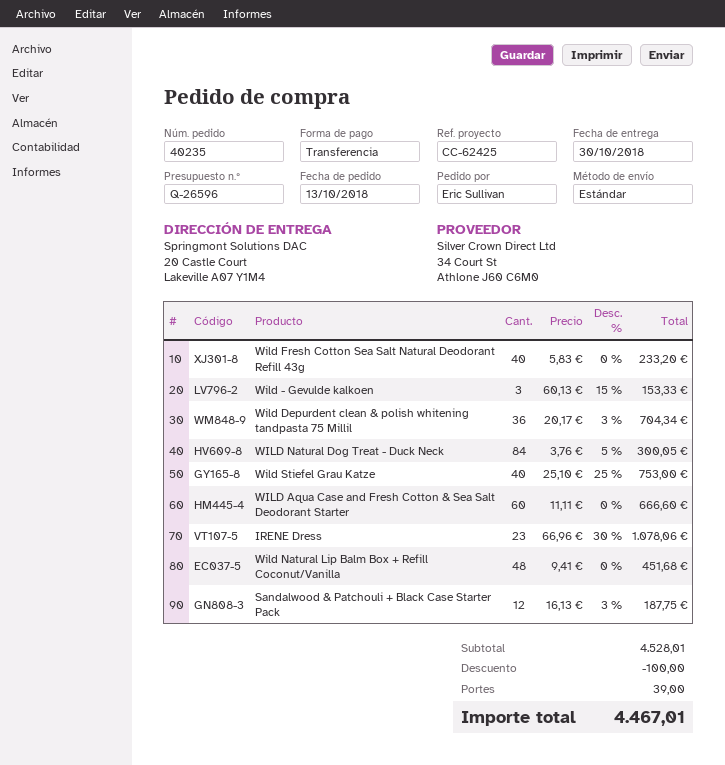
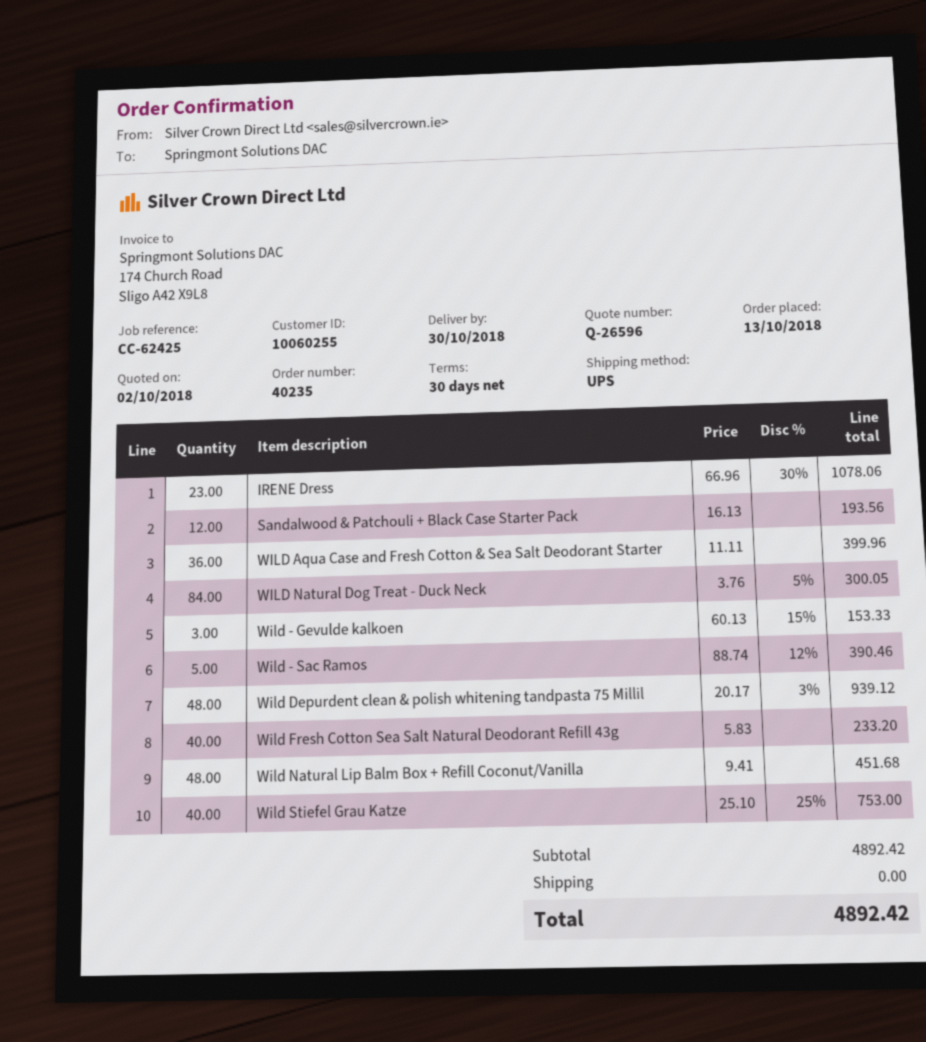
shipping method: standard -> UPS
Wild Depurdent clean & polish whitening tandpasta 75 Millil: 36 x 20.17 - 3% = 704.34 -> 48 x 20.17 - 3% = 939.12
WILD Aqua Case and Fresh Cotton & Sea Salt Deodorant Starter: 60 x 11.11 = 666.60 -> 36 x 11.11 = 399.96
Sandalwood & Patchouli + Black Case Starter Pack: 12 x 16.13 - 3% = 187.75 -> 12 x 16.13 = 193.56
Wild - Sac Ramos: none -> 5 x 88.74 - 12% = 390.46
subtotal: 4528.01 -> 4892.42
discount: 100.00 -> none
shipping: 39.00 -> 0.00
total: 4467.01 -> 4892.42

